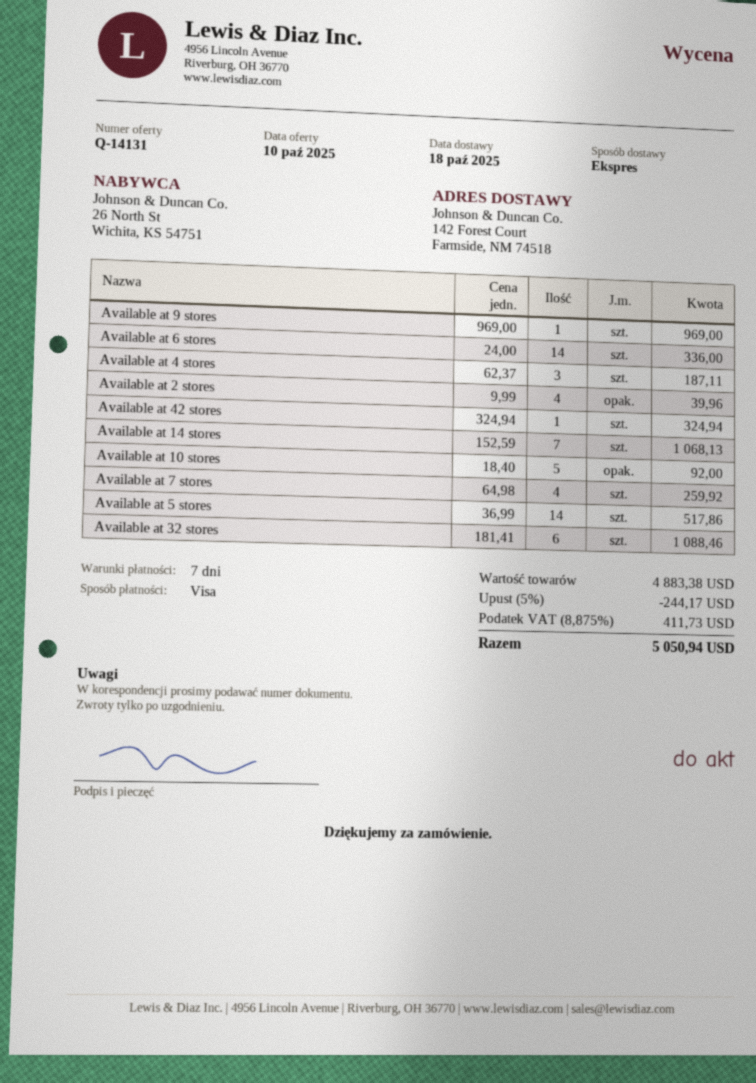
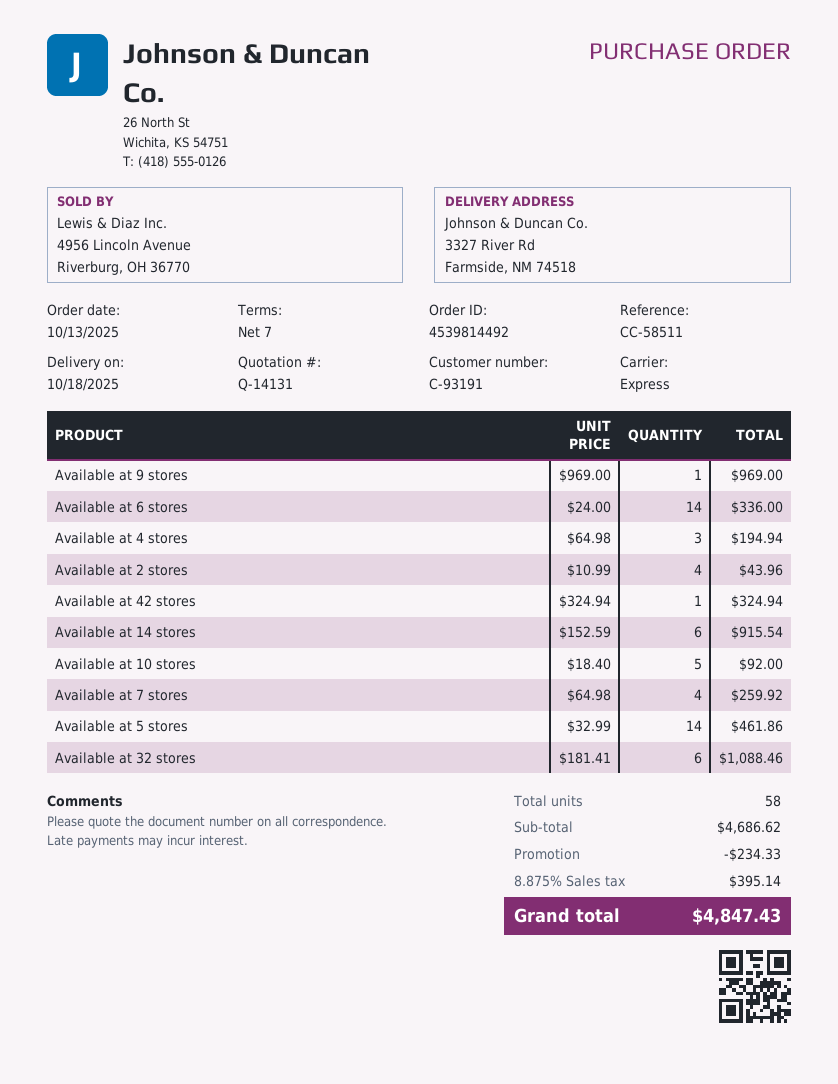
ship to: 142 Forest Court, Farmside, NM 74518 -> 3327 River Rd, Farmside, NM 74518
Available at 4 stores: 3 x 62.37 = 187.11 -> 3 x 64.98 = 194.94
Available at 2 stores: 4 x 9.99 = 39.96 -> 4 x 10.99 = 43.96
Available at 14 stores: 7 x 152.59 = 1068.13 -> 6 x 152.59 = 915.54
Available at 5 stores: 14 x 36.99 = 517.86 -> 14 x 32.99 = 461.86
subtotal: 4883.38 -> 4686.62
discount: 244.17 -> 234.33
tax: 8.875% = 411.73 -> 8.875% = 395.14
total: 5050.94 -> 4847.43

